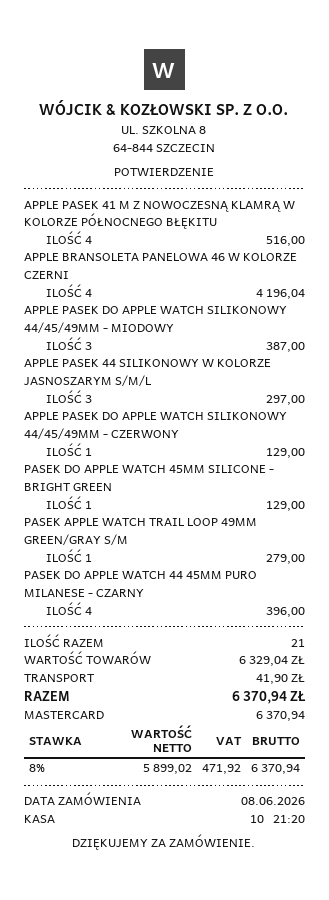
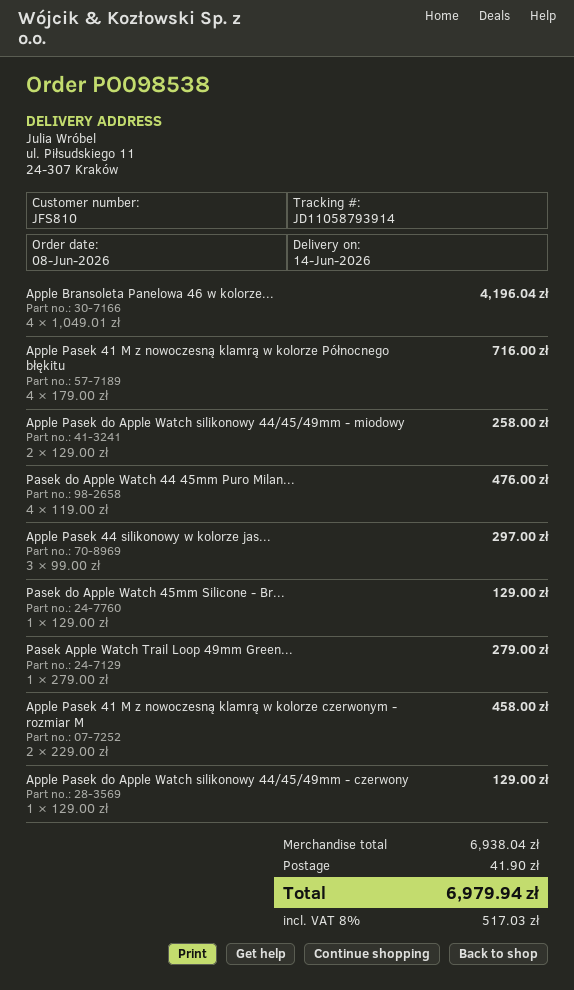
APPLE PASEK 41 M Z NOWOCZESNĄ KLAMRĄ W KOLORZE PÓŁNOCNEGO BŁĘKITU: 4 for 516.00 -> 4 for 716.00
APPLE PASEK DO APPLE WATCH SILIKONOWY 44/45/49MM - MIODOWY: 3 for 387.00 -> 2 for 258.00
PASEK DO APPLE WATCH 44 45MM PURO MILANESE - CZARNY: 4 for 396.00 -> 4 for 476.00
Apple Pasek 41 M z nowoczesną klamrą w kolorze czerwonym - rozmiar M: none -> 2 for 458.00
subtotal: 6329.04 -> 6938.04
tax: 8% = 471.92 -> 8% = 517.03
total: 6370.94 -> 6979.94

